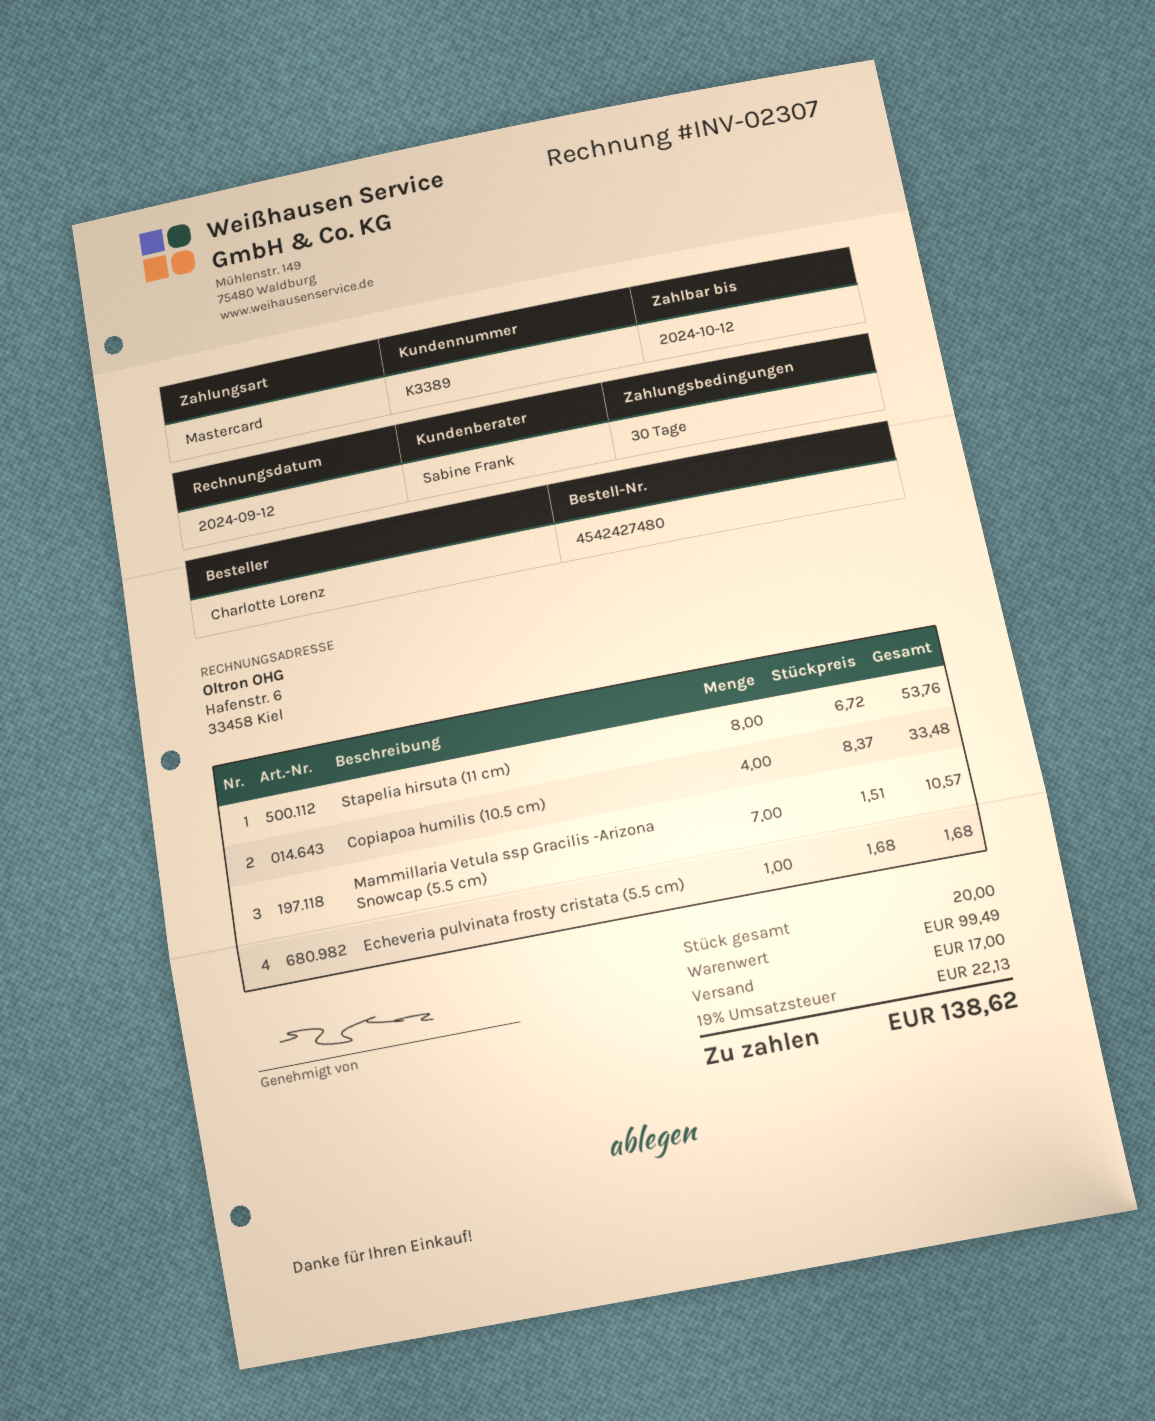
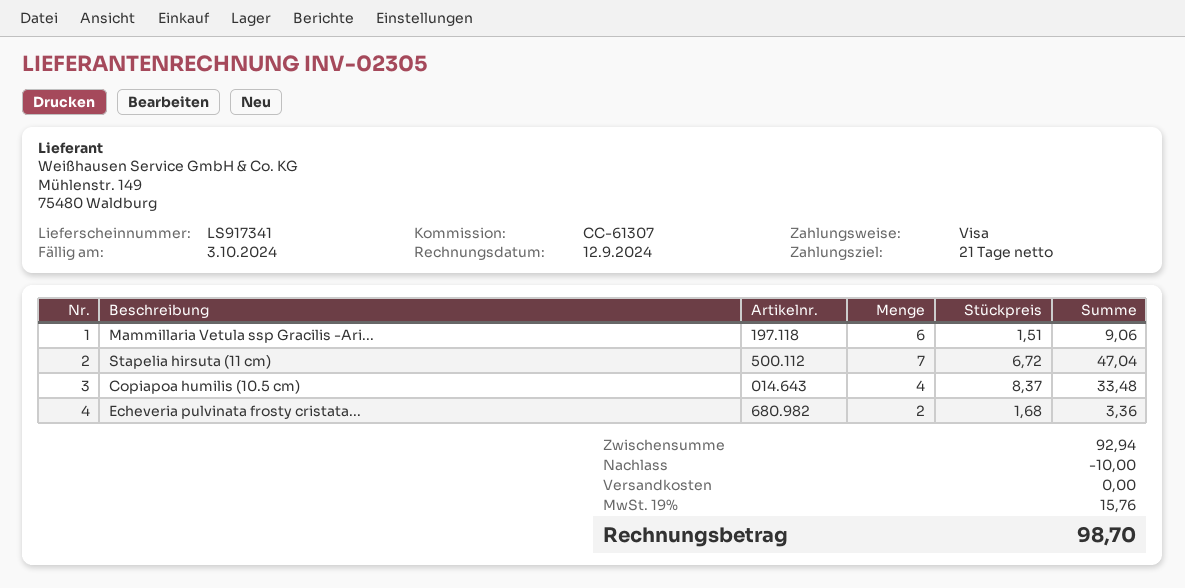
invoice number: INV-02307 -> INV-02305
payment terms: 30 days -> 21 days
due date: 2024-10-12 -> 2024-10-03
payment method: Mastercard -> Visa
Stapelia hirsuta (11 cm): 8 x 6.72 = 53.76 -> 7 x 6.72 = 47.04
Mammillaria Vetula ssp Gracilis -Arizona Snowcap (5.5 cm): 7 x 1.51 = 10.57 -> 6 x 1.51 = 9.06
Echeveria pulvinata frosty cristata (5.5 cm): 1 x 1.68 = 1.68 -> 2 x 1.68 = 3.36
subtotal: 99.49 -> 92.94
discount: none -> 10.00
shipping: 17.00 -> 0.00
tax: 19% = 22.13 -> 19% = 15.76
total: 138.62 -> 98.70

